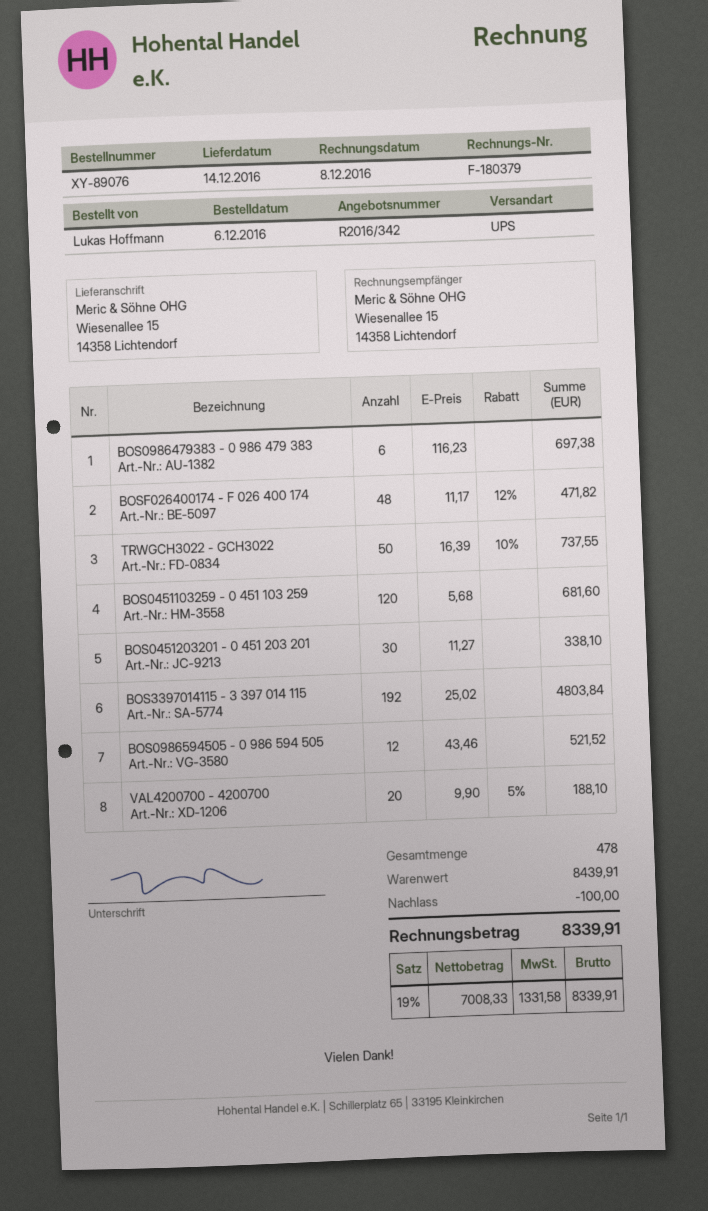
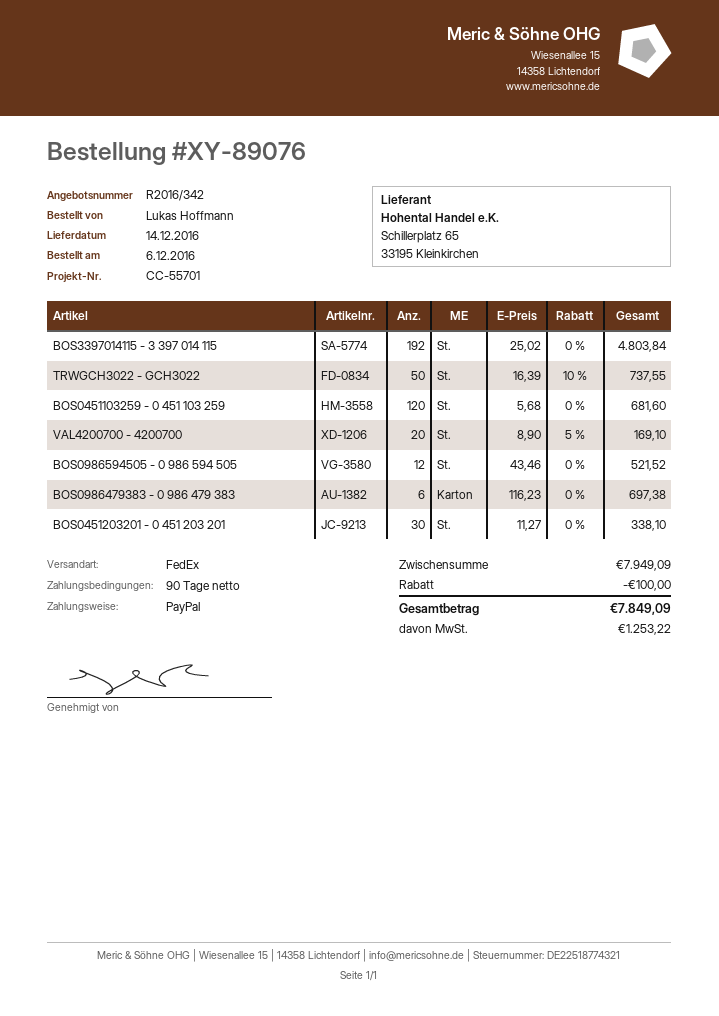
shipping method: UPS -> FedEx
BOSF026400174 - F 026 400 174: 48 x 11.17 - 12% = 471.82 -> none
VAL4200700 - 4200700: 20 x 9.90 - 5% = 188.10 -> 20 x 8.90 - 5% = 169.10
subtotal: 8439.91 -> 7949.09
tax: 1331.58 -> 1253.22
total: 8339.91 -> 7849.09

